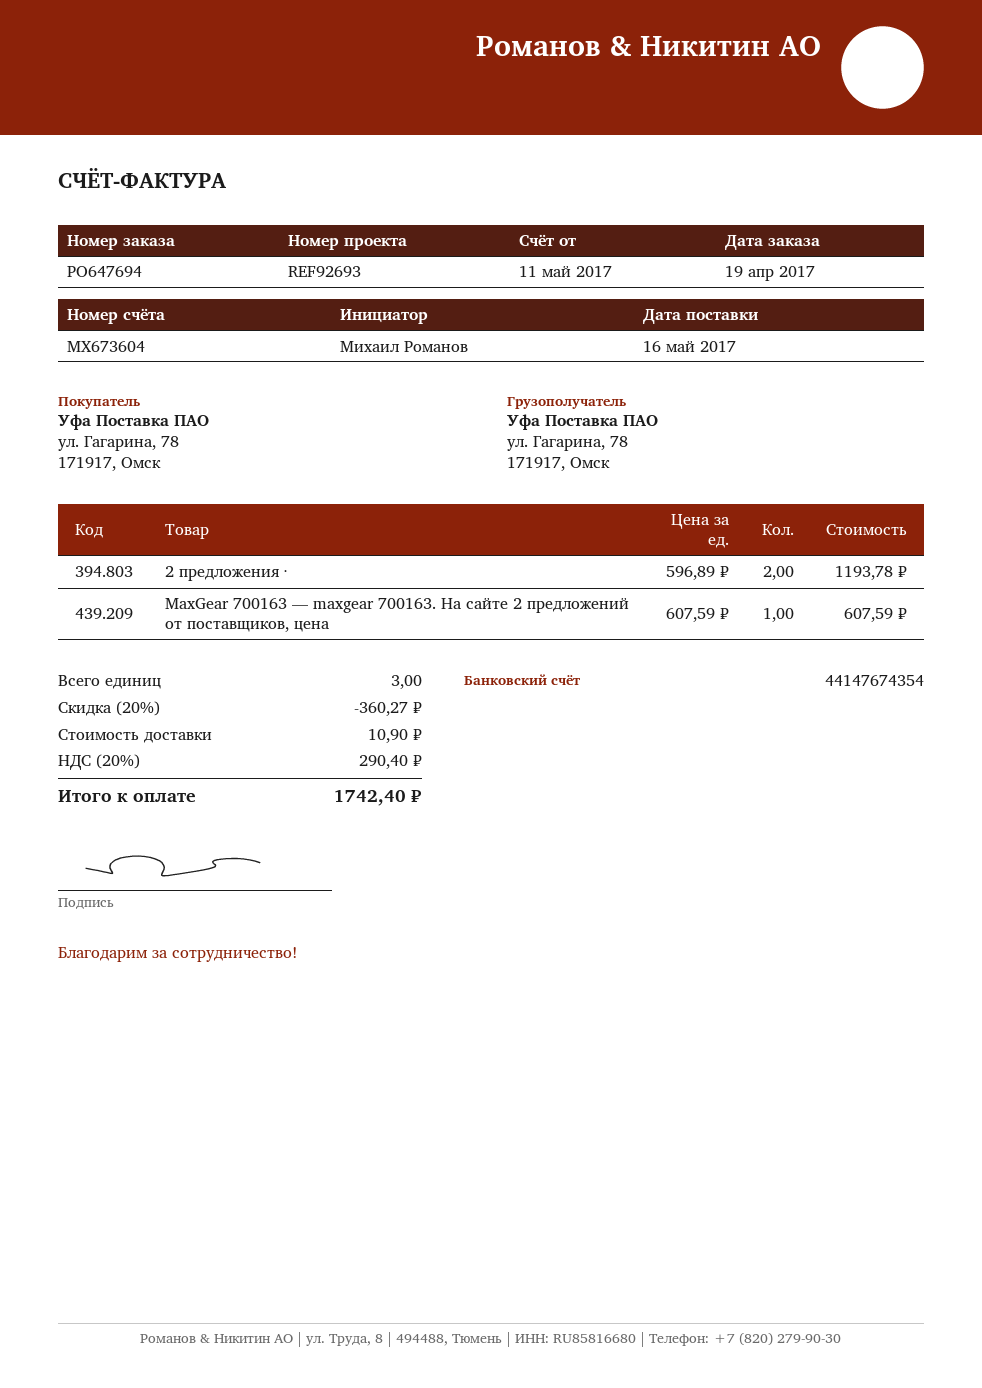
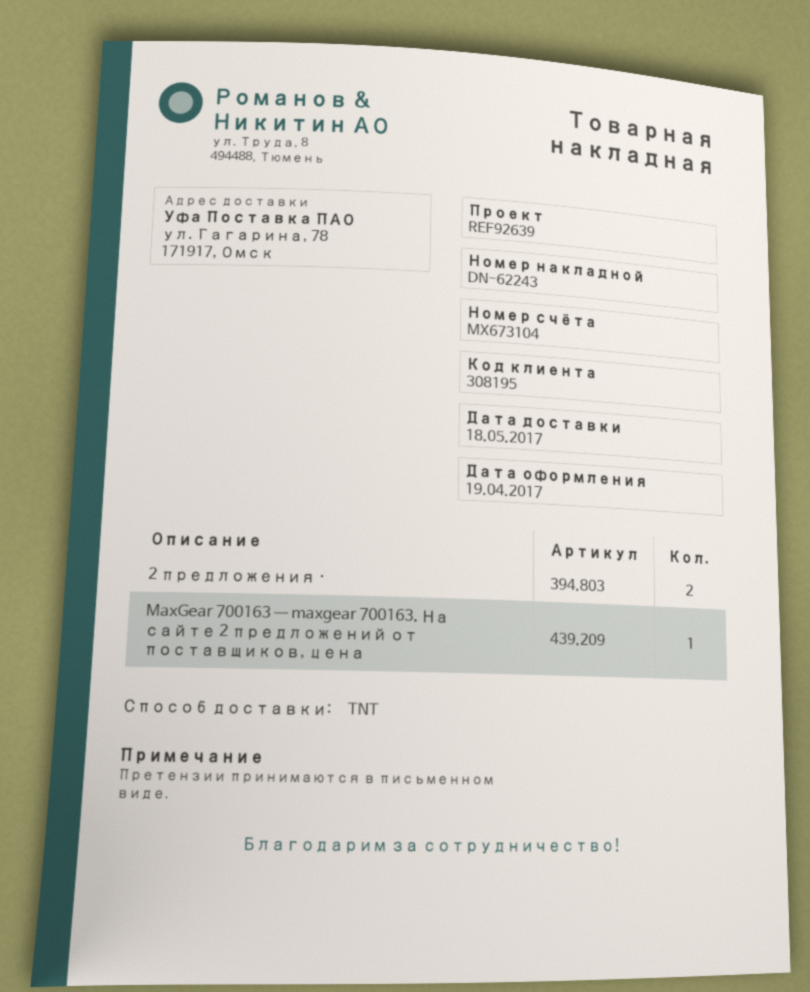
delivery date: 2017-05-16 -> 2017-05-18
invoice number: MX673604 -> MX673104
reference: REF92693 -> REF92639

